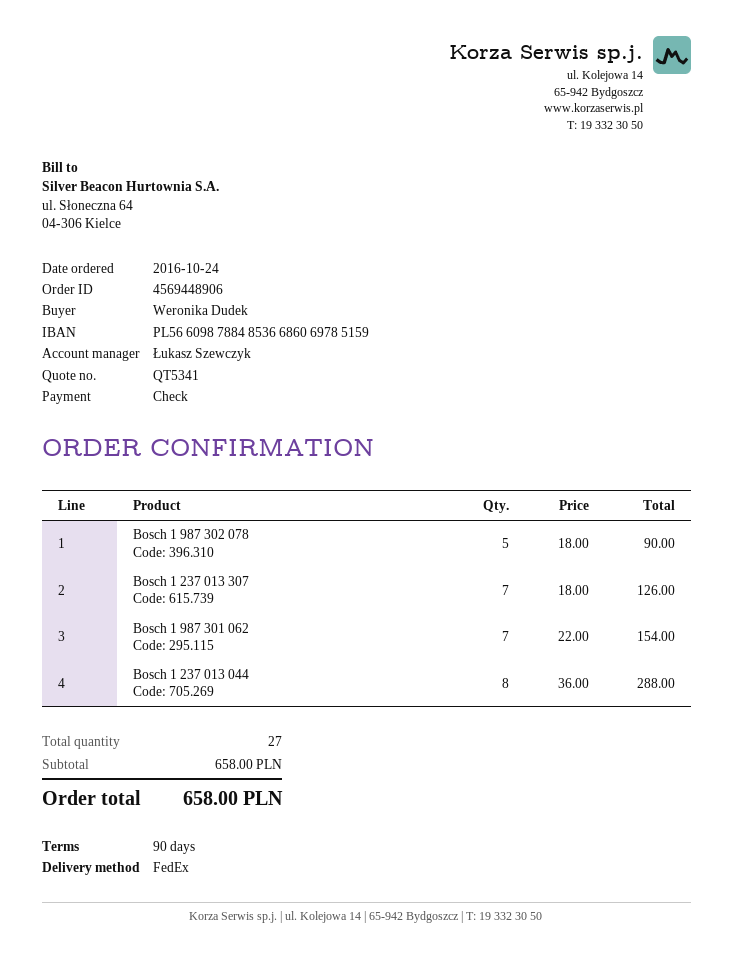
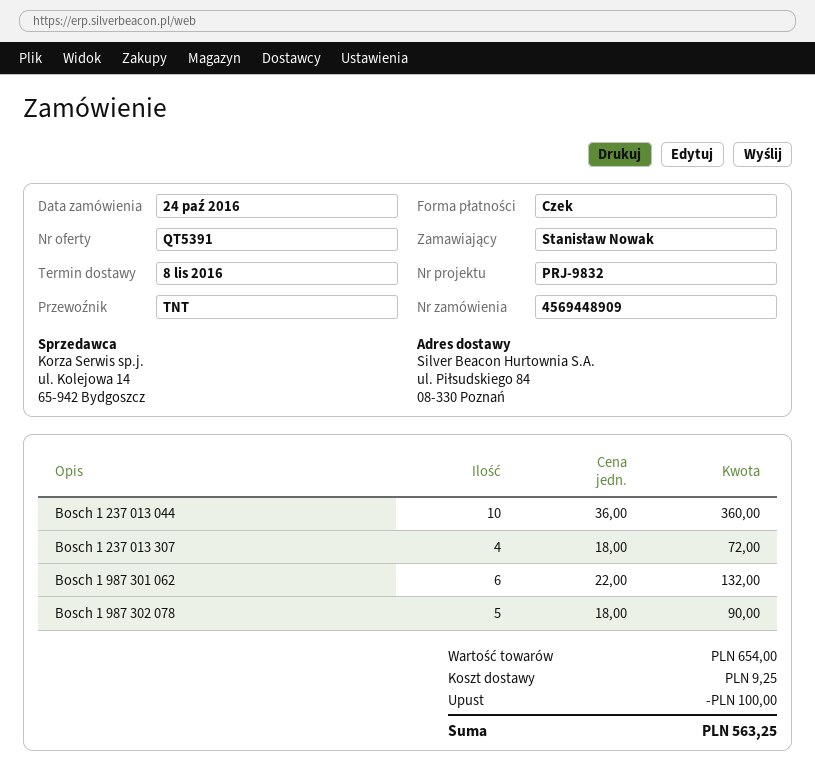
quote number: QT5341 -> QT5391
order number: 4569448906 -> 4569448909
ordered by: Weronika Dudek -> Stanisław Nowak
shipping method: FedEx -> TNT
Bosch 1 237 013 307: 7 x 18.00 = 126.00 -> 4 x 18.00 = 72.00
Bosch 1 987 301 062: 7 x 22.00 = 154.00 -> 6 x 22.00 = 132.00
Bosch 1 237 013 044: 8 x 36.00 = 288.00 -> 10 x 36.00 = 360.00
subtotal: 658.00 -> 654.00
discount: none -> 100.00
shipping: none -> 9.25
total: 658.00 -> 563.25

